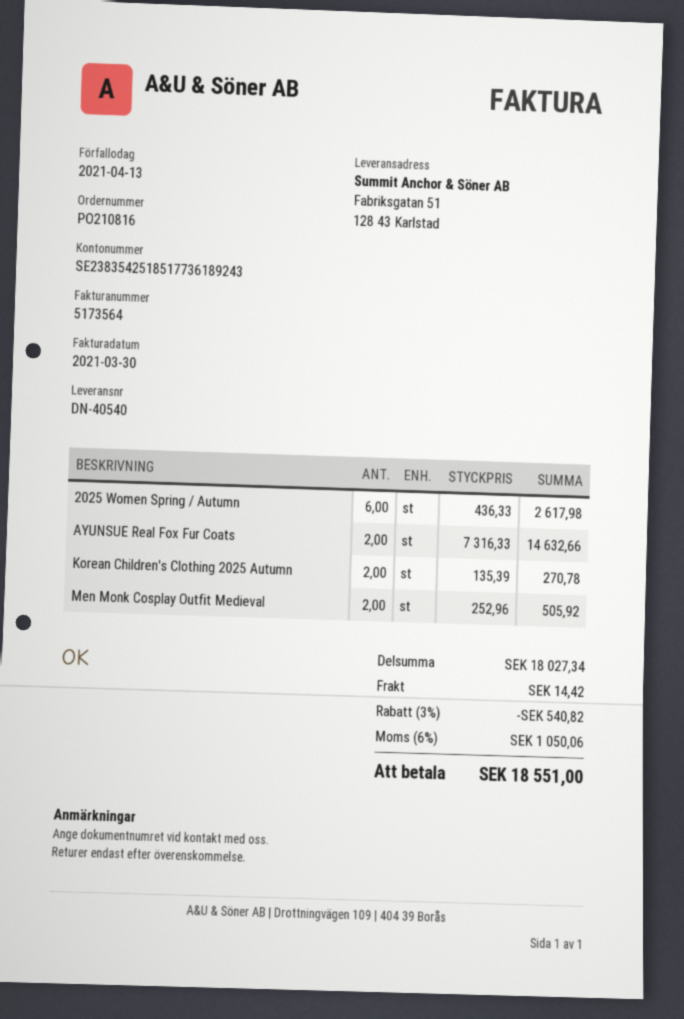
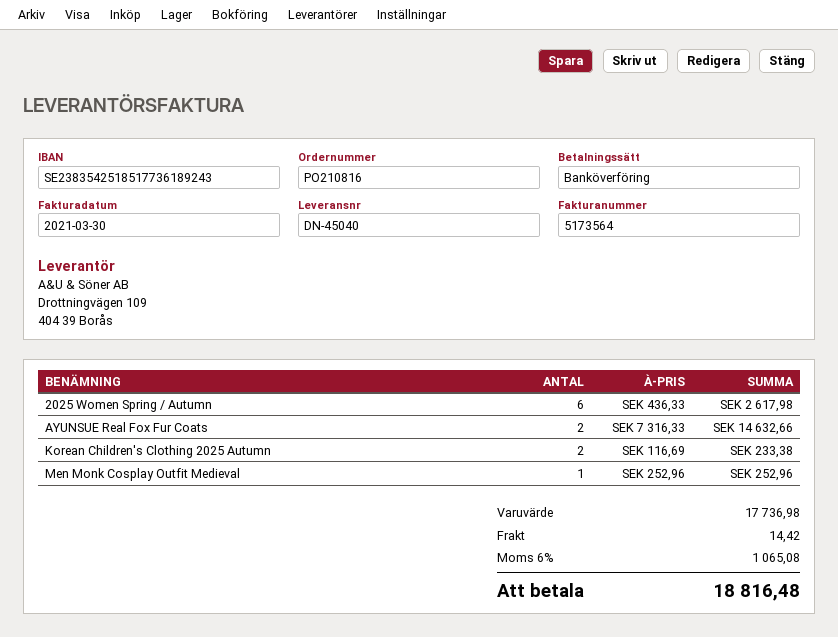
delivery note number: DN-40540 -> DN-45040
Korean Children's Clothing 2025 Autumn: 2 x 135.39 = 270.78 -> 2 x 116.69 = 233.38
Men Monk Cosplay Outfit Medieval: 2 x 252.96 = 505.92 -> 1 x 252.96 = 252.96
subtotal: 18027.34 -> 17736.98
discount: 3% = 540.82 -> none
tax: 6% = 1050.06 -> 6% = 1065.08
total: 18551.00 -> 18816.48

